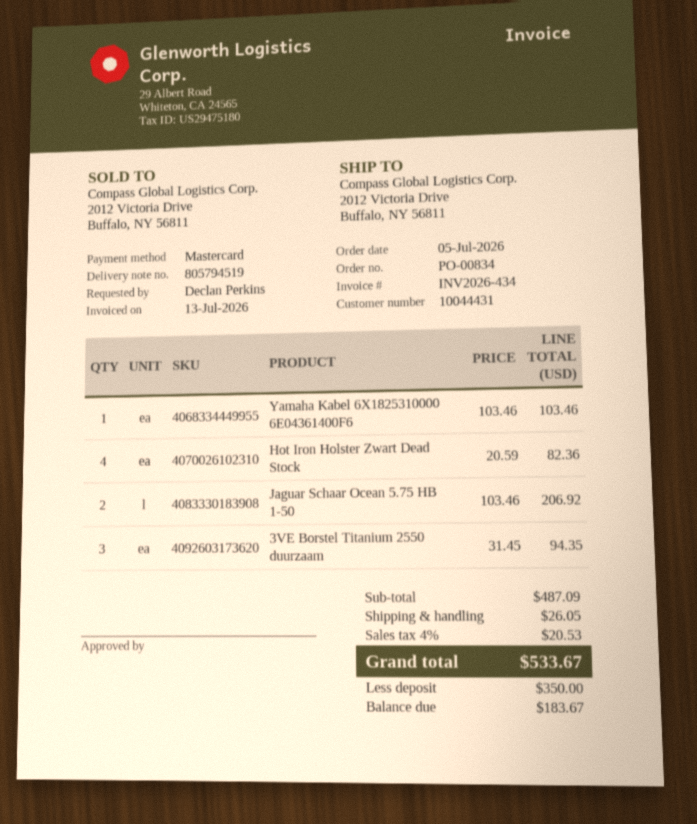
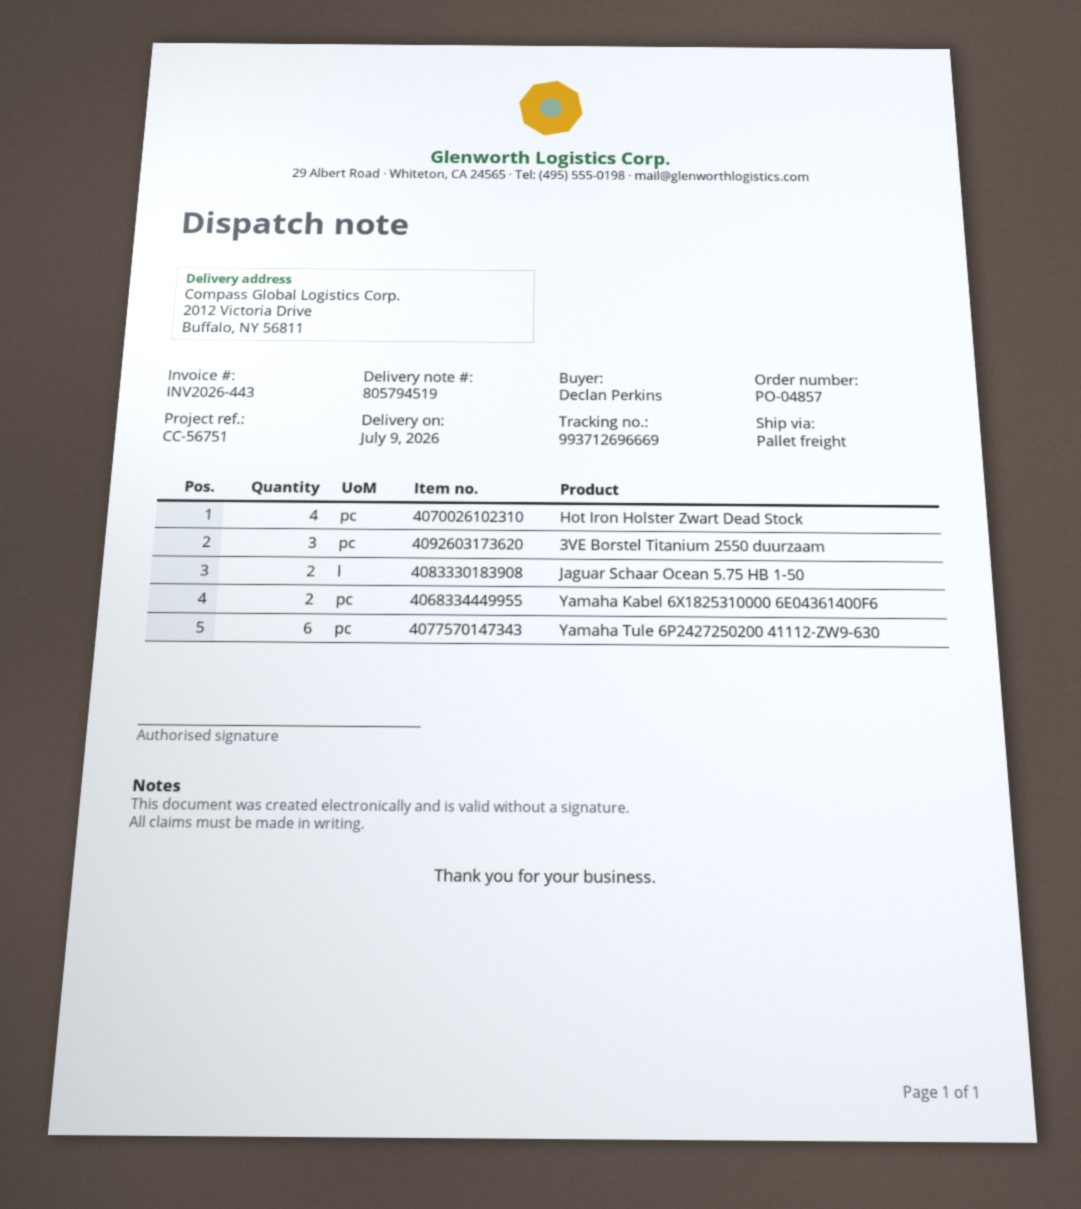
order number: PO-00834 -> PO-04857
invoice number: INV2026-434 -> INV2026-443
Yamaha Kabel 6X1825310000 6E04361400F6: 1 -> 2
Yamaha Tule 6P2427250200 41112-ZW9-630: none -> 6

